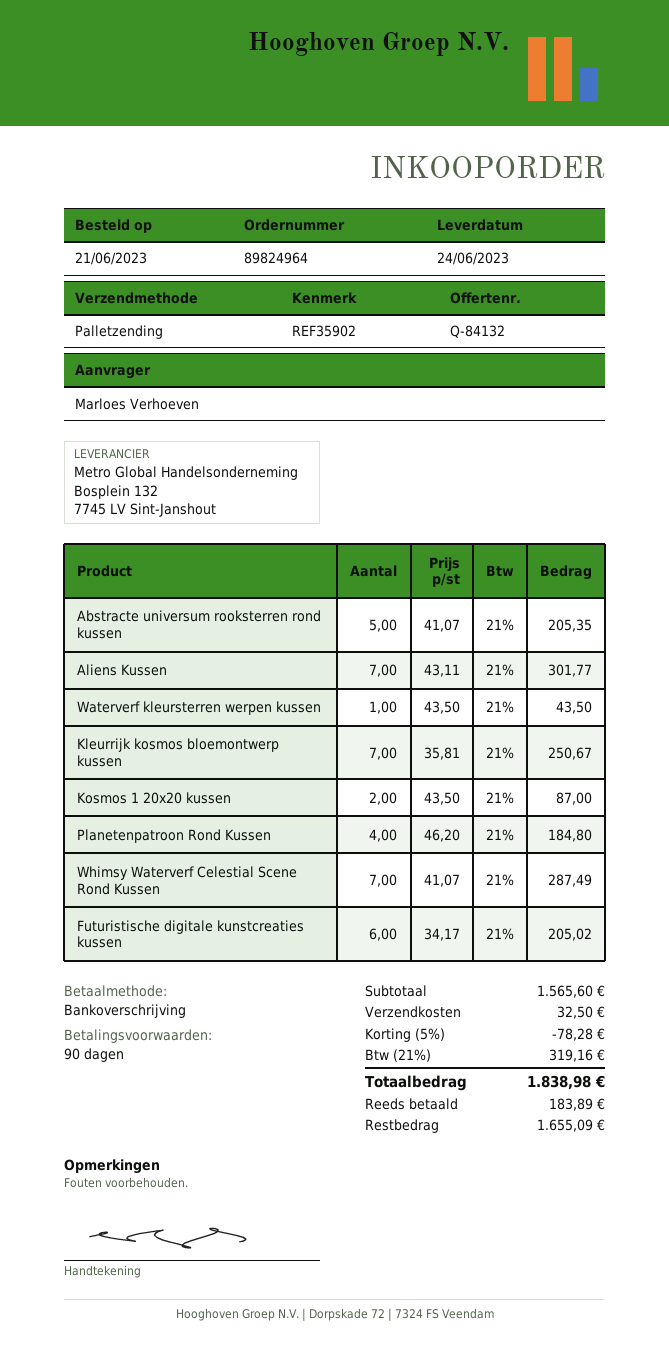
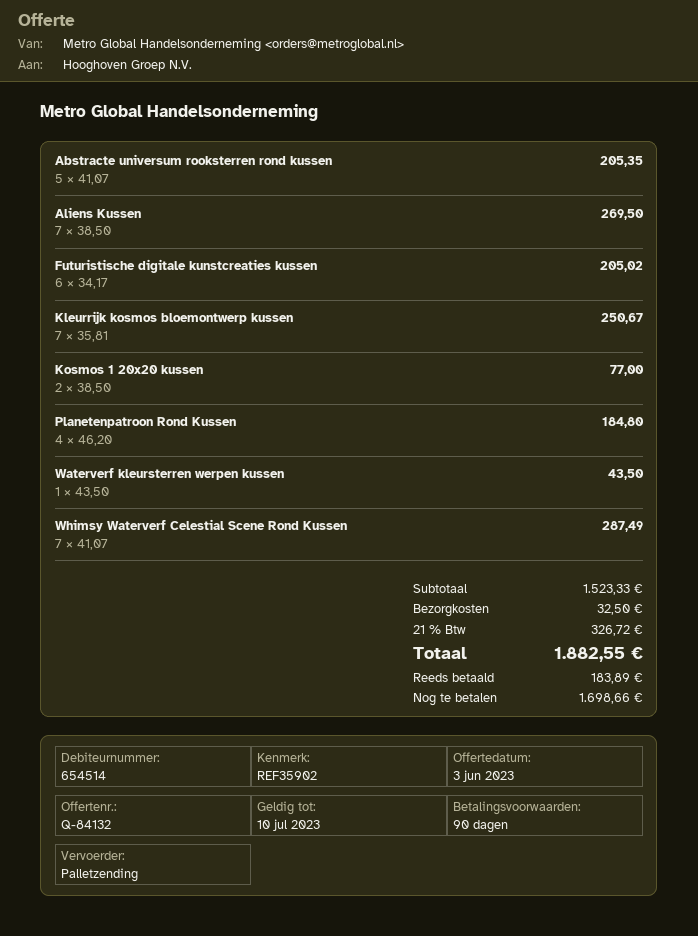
Aliens Kussen: 7 x 43.11 = 301.77 -> 7 x 38.50 = 269.50
Kosmos 1 20x20 kussen: 2 x 43.50 = 87.00 -> 2 x 38.50 = 77.00
subtotal: 1565.60 -> 1523.33
discount: 5% = 78.28 -> none
tax: 21% = 319.16 -> 21% = 326.72
total: 1838.98 -> 1882.55
balance: 1655.09 -> 1698.66

